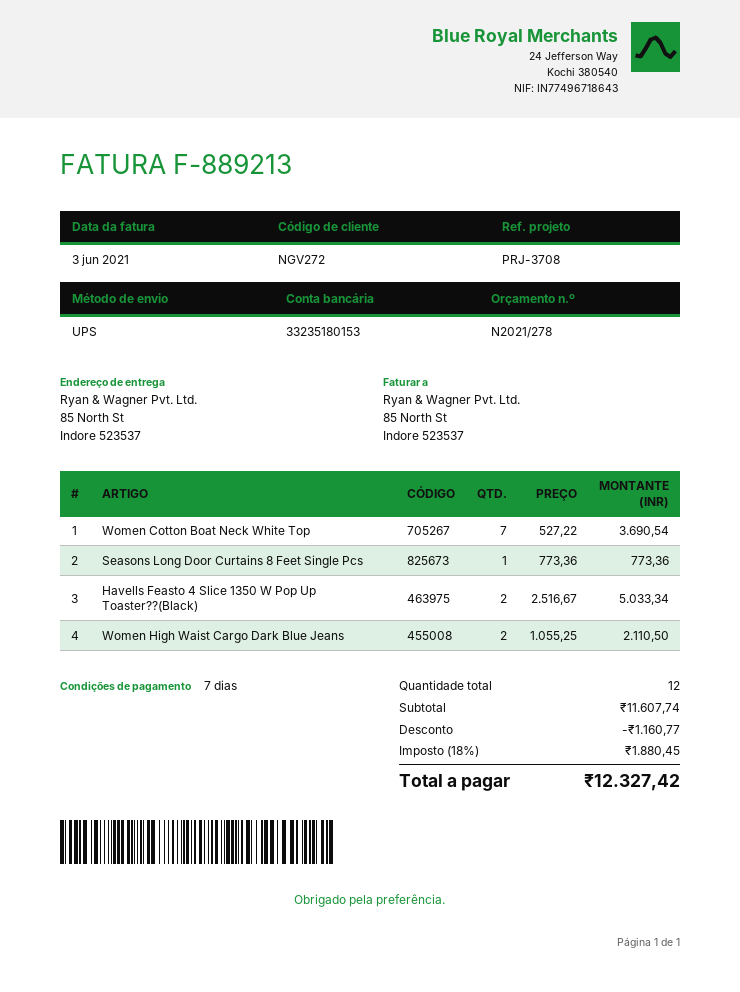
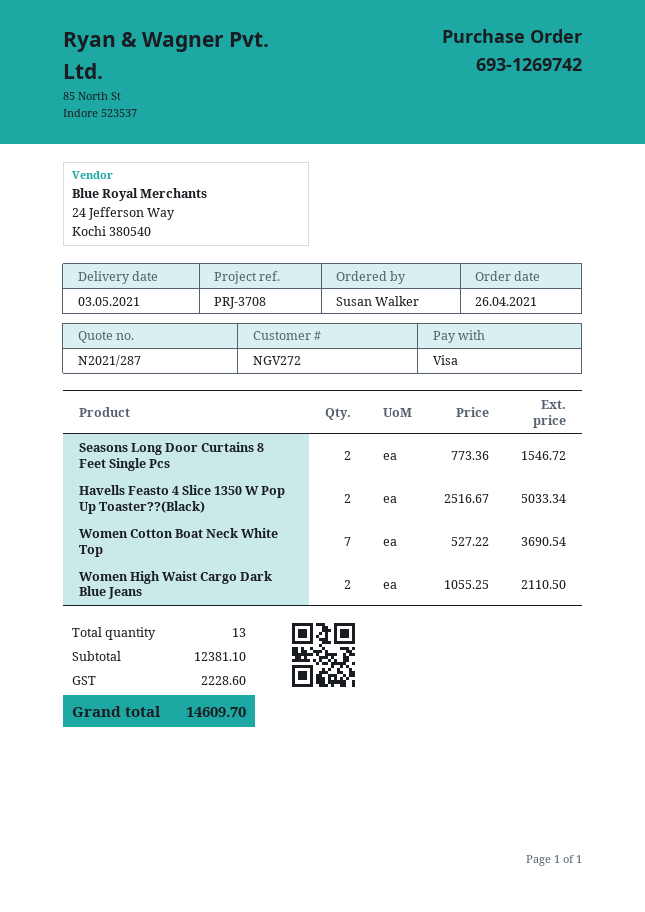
quote number: N2021/278 -> N2021/287
Seasons Long Door Curtains 8 Feet Single Pcs: 1 x 773.36 = 773.36 -> 2 x 773.36 = 1546.72
total quantity: 12 -> 13
subtotal: 11607.74 -> 12381.10
discount: 1160.77 -> none
tax: 1880.45 -> 2228.60
total: 12327.42 -> 14609.70

